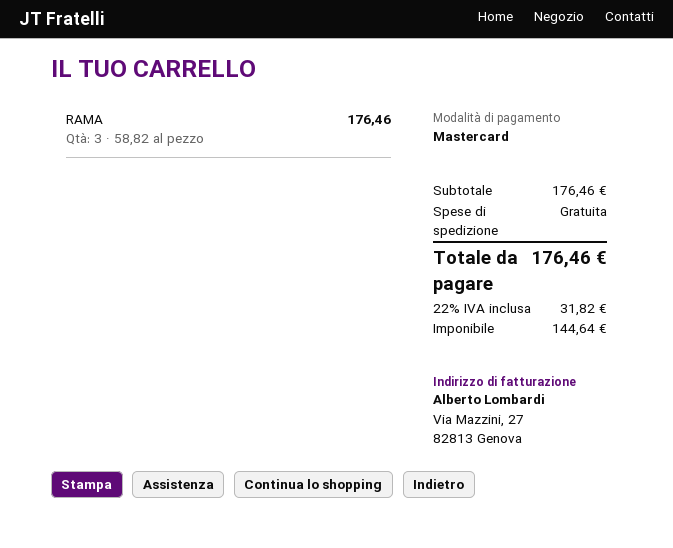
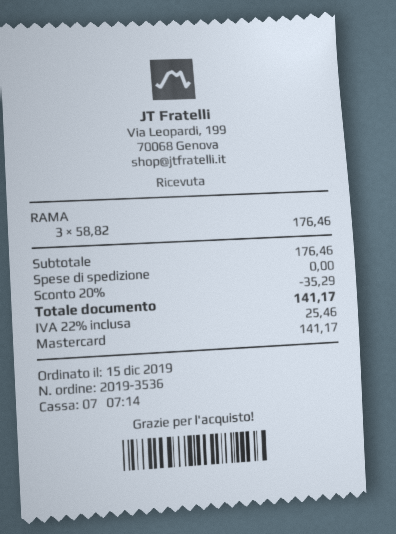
discount: none -> 20% = 35.29
tax: 22% = 31.82 -> 22% = 25.46
total: 176.46 -> 141.17

